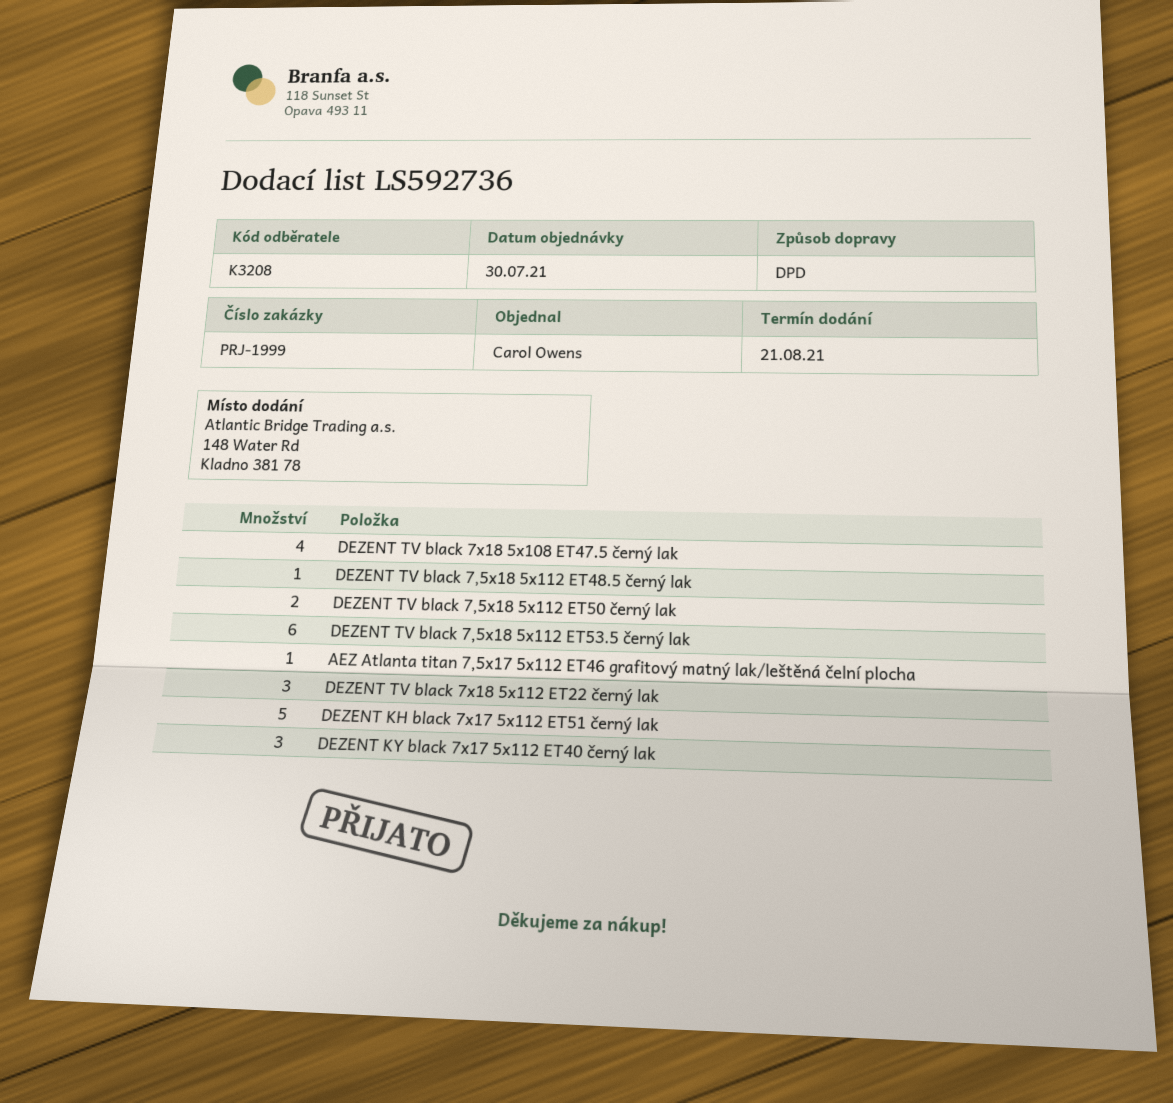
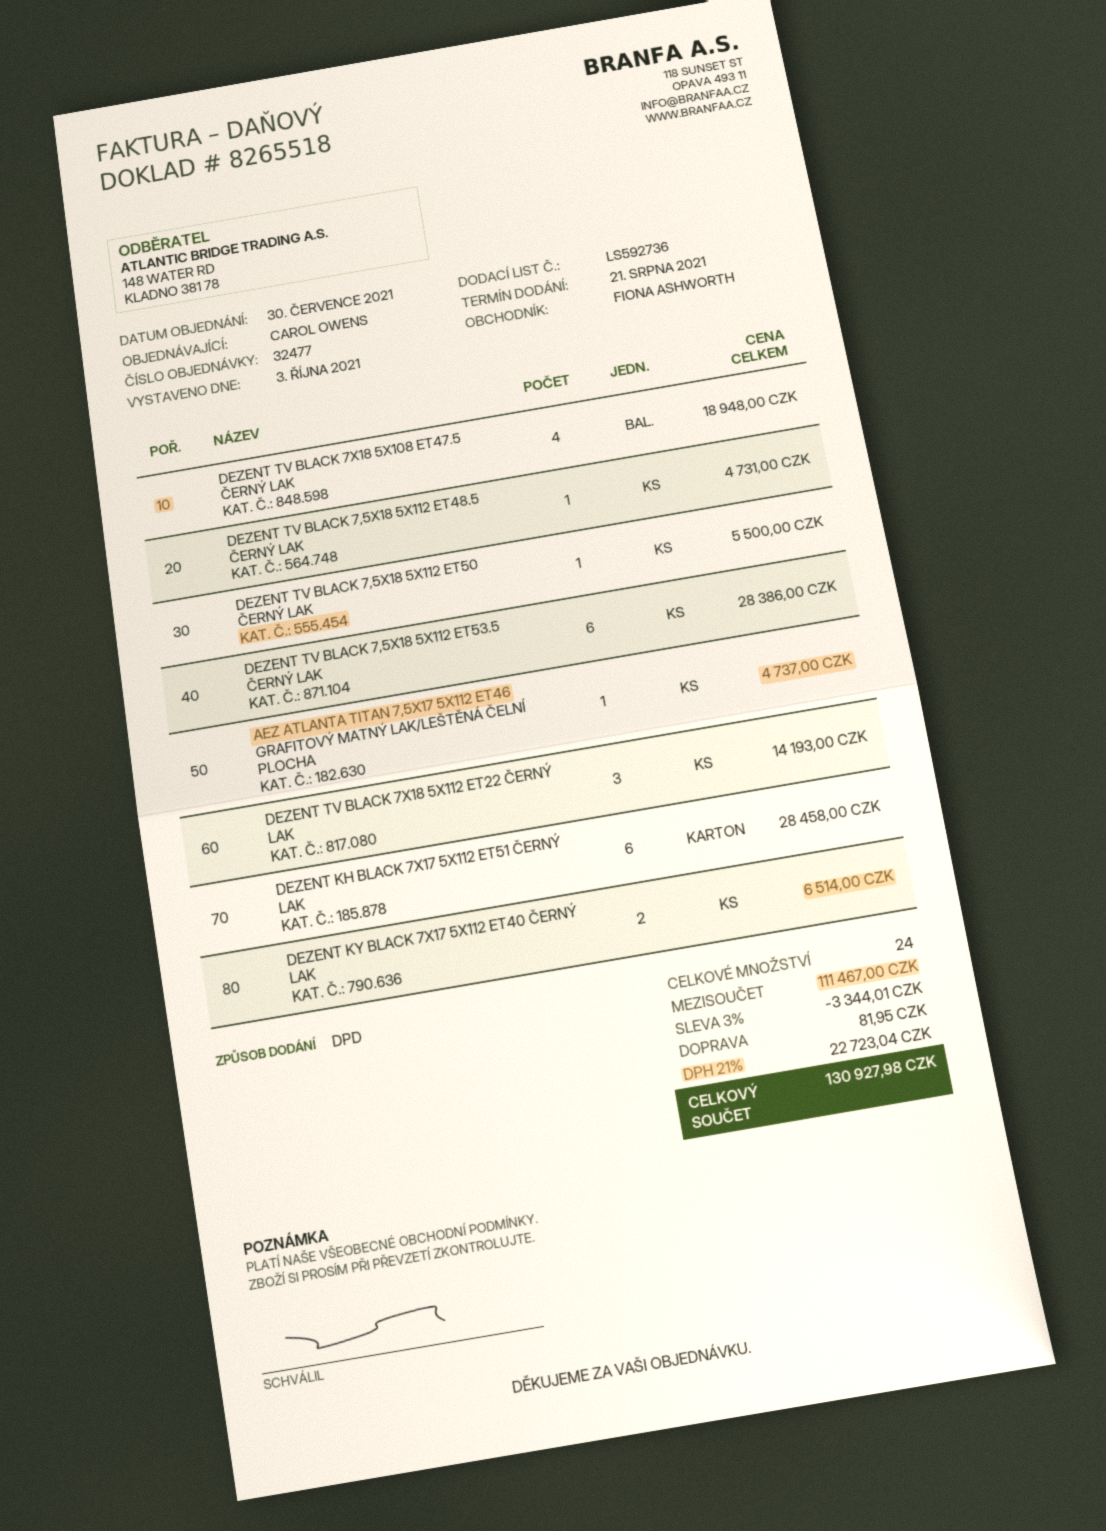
DEZENT TV black 7,5x18 5x112 ET50 černý lak: 2 -> 1
DEZENT KH black 7x17 5x112 ET51 černý lak: 5 -> 6
DEZENT KY black 7x17 5x112 ET40 černý lak: 3 -> 2

